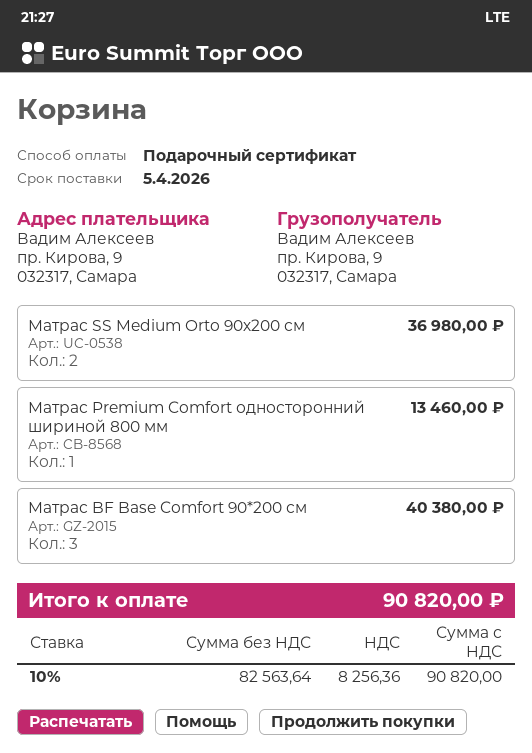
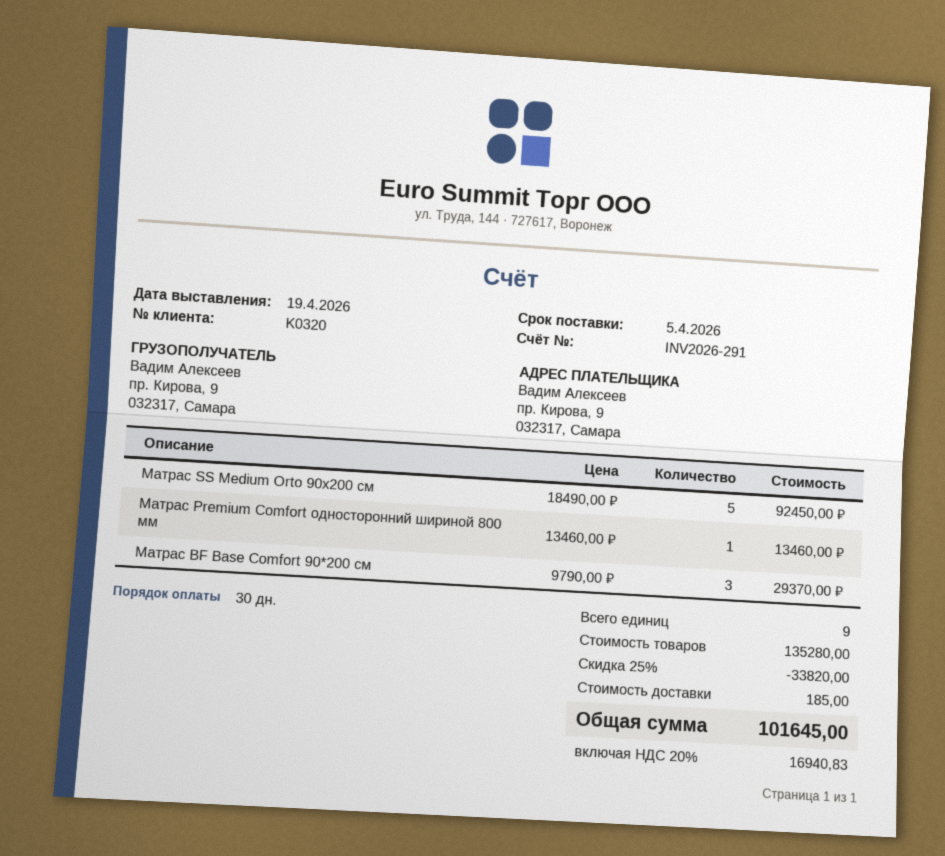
Матрас SS Medium Orto 90х200 см: 2 for 36980.00 -> 5 for 92450.00
Матрас BF Base Comfort 90*200 см: 3 for 40380.00 -> 3 for 29370.00
discount: none -> 25% = 33820.00
shipping: none -> 185.00
tax: 10% = 8256.36 -> 20% = 16940.83
total: 90820.00 -> 101645.00

